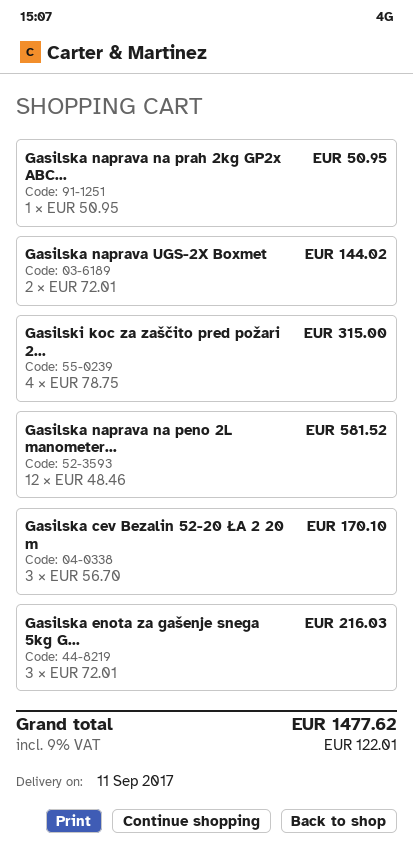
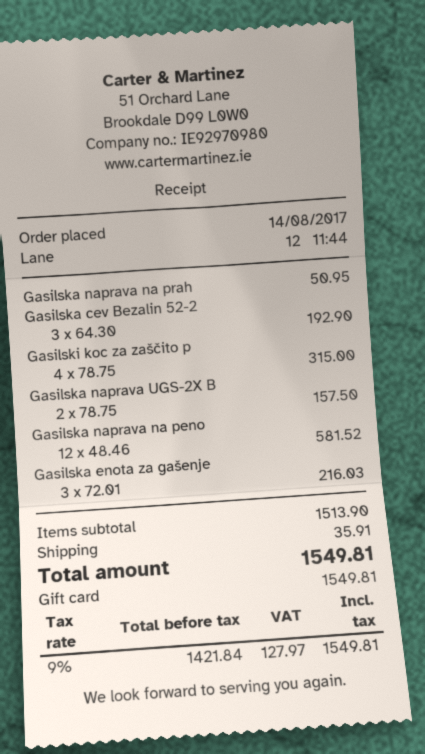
Gasilska naprava UGS-2X Boxmet: 2 x 72.01 = 144.02 -> 2 x 78.75 = 157.50
Gasilska cev Bezalin 52-20 ŁA 2 20 m: 3 x 56.70 = 170.10 -> 3 x 64.30 = 192.90
shipping: none -> 35.91
tax: 9% = 122.01 -> 9% = 127.97
total: 1477.62 -> 1549.81

